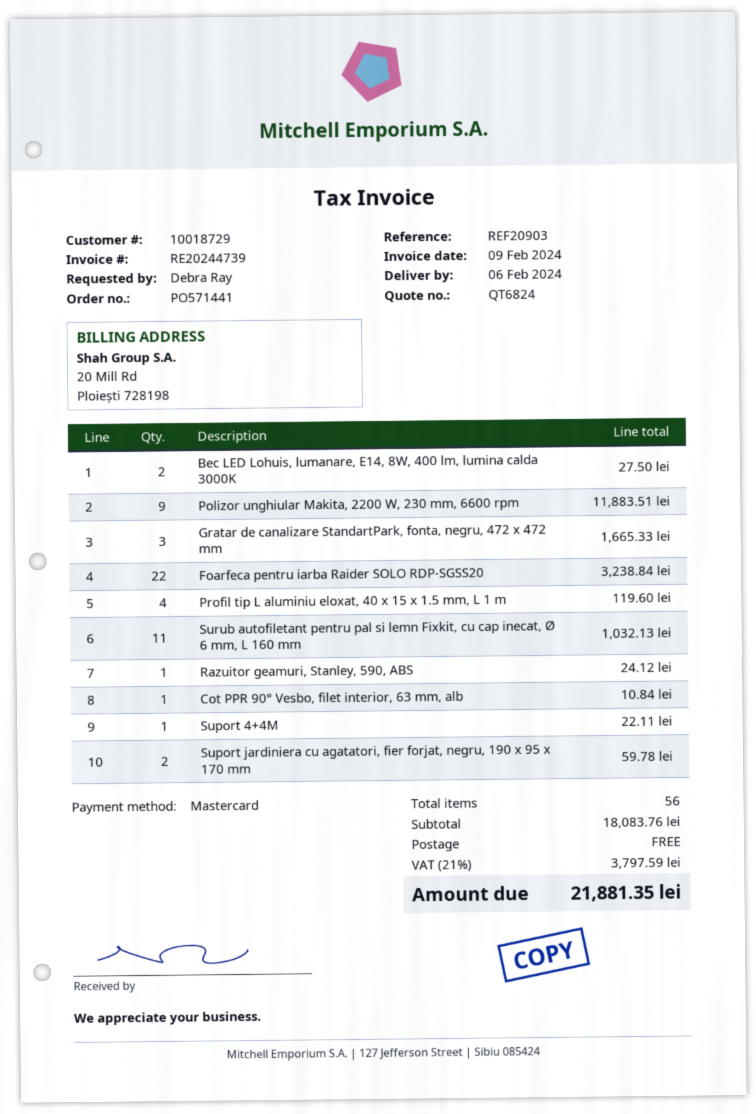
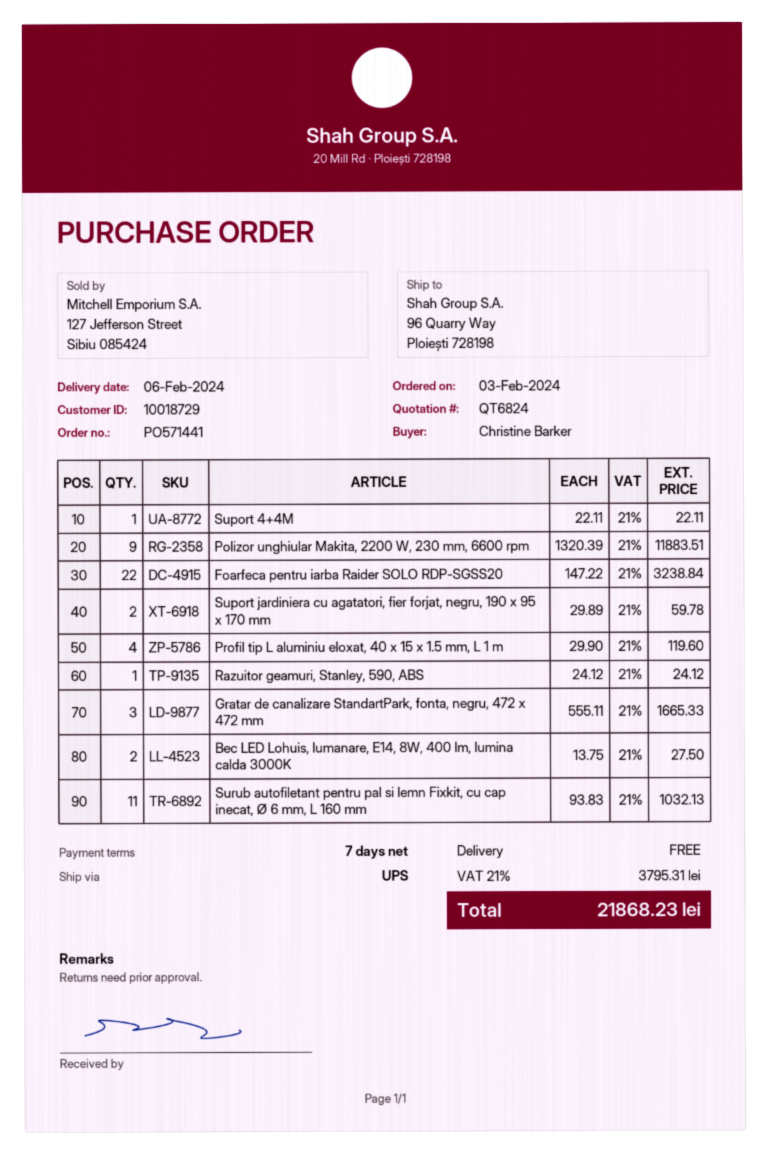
ordered by: Debra Ray -> Christine Barker
Cot PPR 90° Vesbo, filet interior, 63 mm, alb: 1 for 10.84 -> none
tax: 21% = 3797.59 -> 21% = 3795.31
total: 21881.35 -> 21868.23

